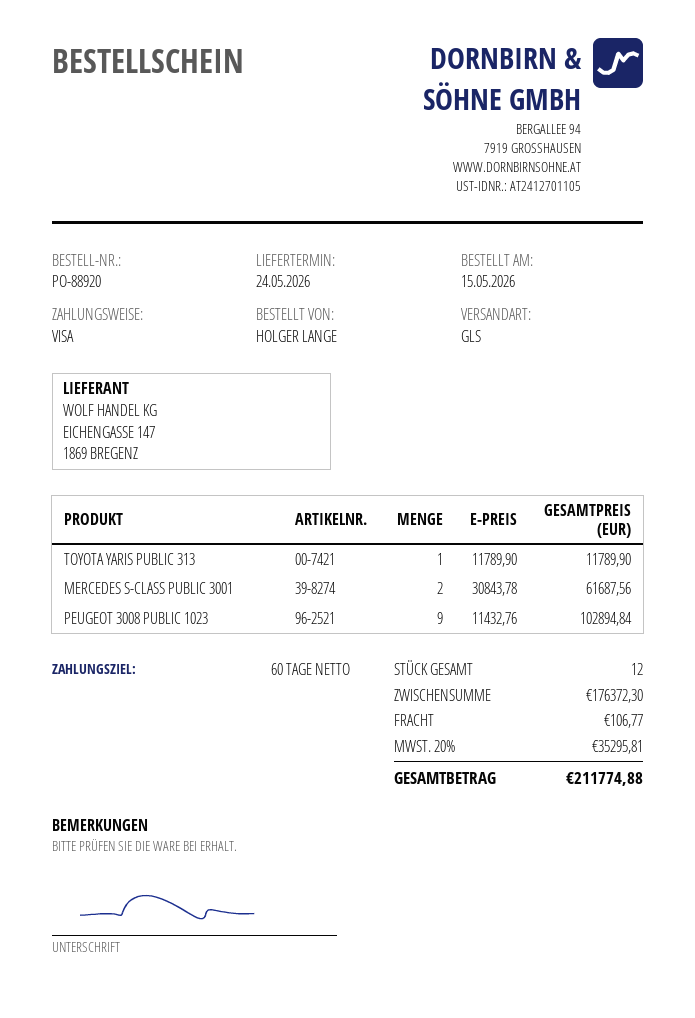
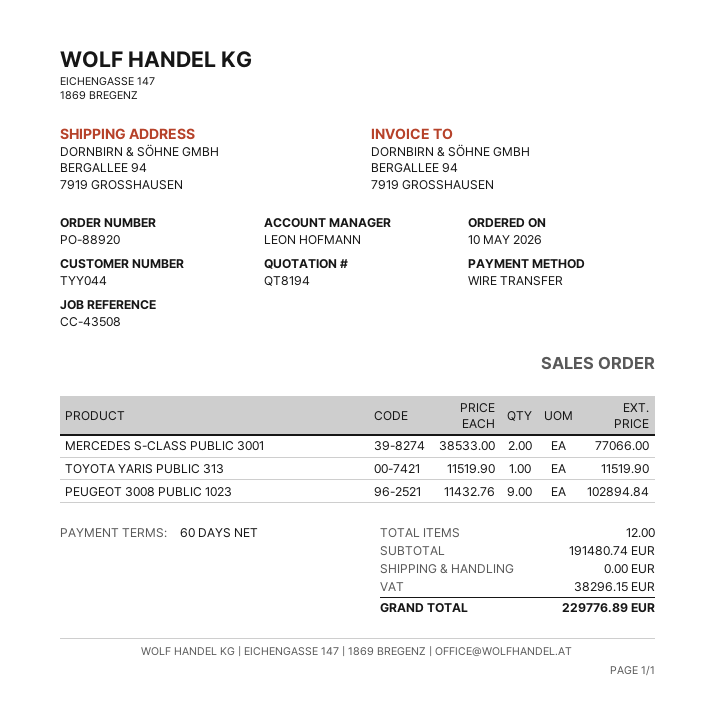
order date: 2026-05-15 -> 2026-05-10
payment method: Visa -> bank transfer
TOYOTA YARIS PUBLIC 313: 1 x 11789.90 = 11789.90 -> 1 x 11519.90 = 11519.90
MERCEDES S-CLASS PUBLIC 3001: 2 x 30843.78 = 61687.56 -> 2 x 38533.00 = 77066.00
subtotal: 176372.30 -> 191480.74
shipping: 106.77 -> 0.00
tax: 35295.81 -> 38296.15
total: 211774.88 -> 229776.89

